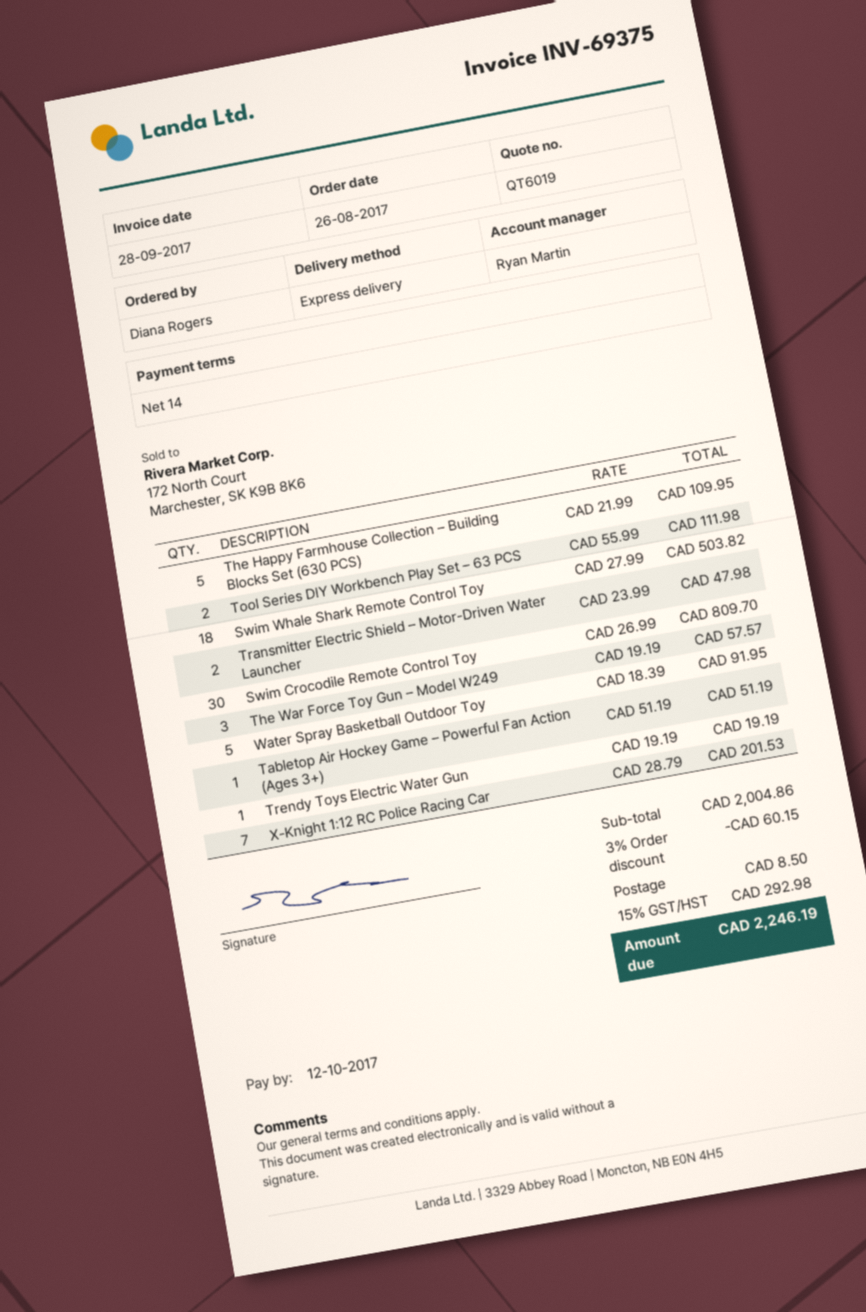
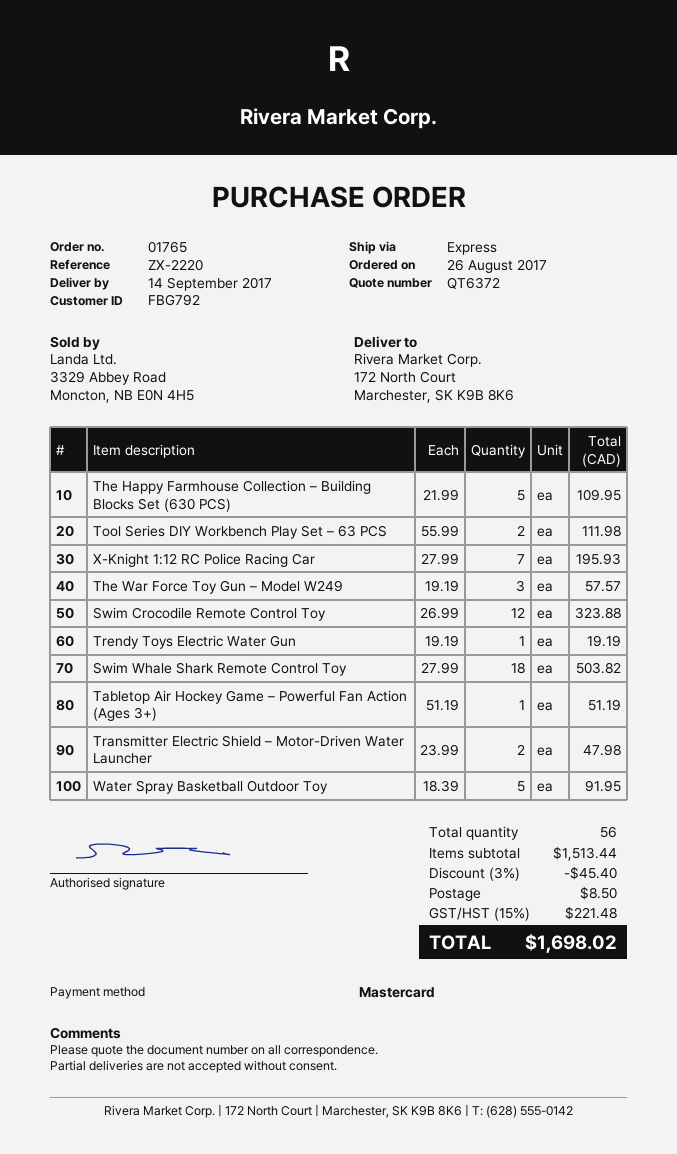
quote number: QT6019 -> QT6372
Swim Crocodile Remote Control Toy: 30 x 26.99 = 809.70 -> 12 x 26.99 = 323.88
X-Knight 1:12 RC Police Racing Car: 7 x 28.79 = 201.53 -> 7 x 27.99 = 195.93
subtotal: 2004.86 -> 1513.44
discount: 3% = 60.15 -> 3% = 45.40
tax: 15% = 292.98 -> 15% = 221.48
total: 2246.19 -> 1698.02

